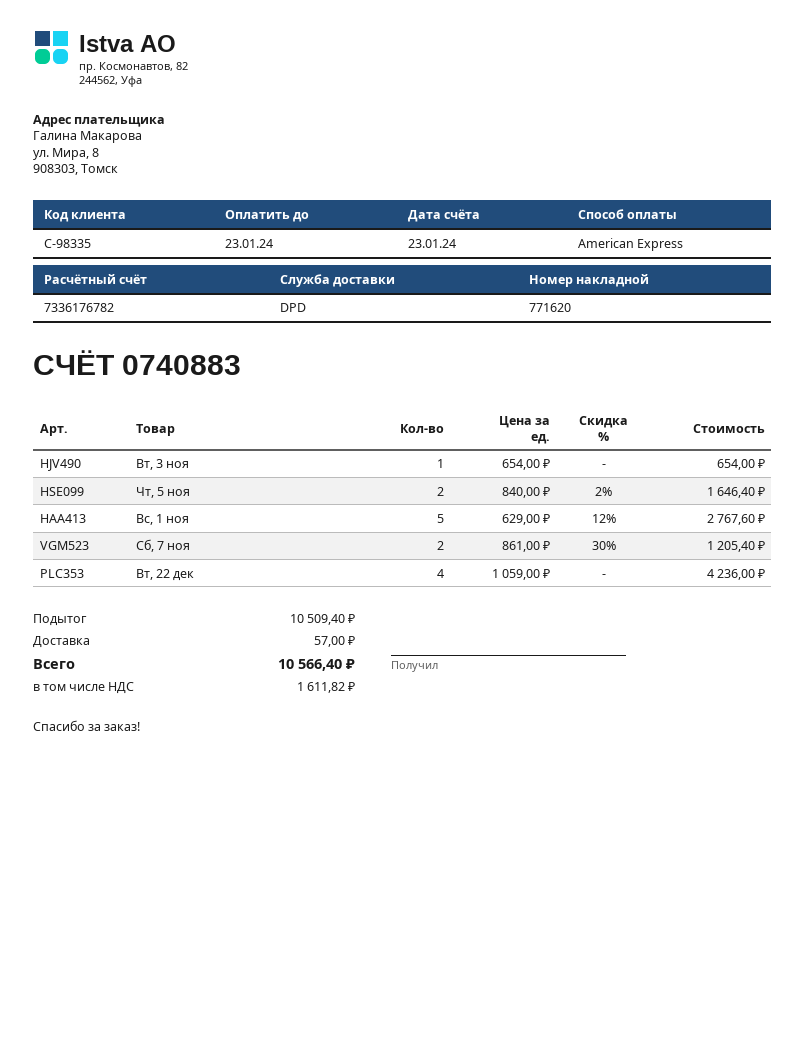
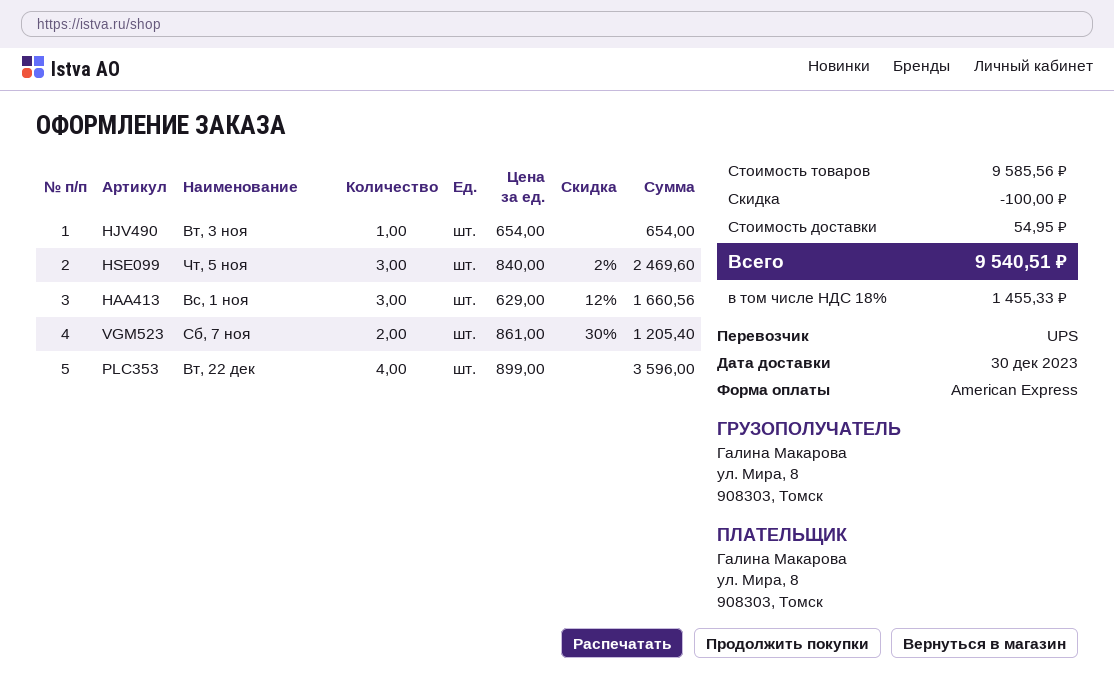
shipping method: DPD -> UPS
Чт, 5 ноя: 2 x 840.00 - 2% = 1646.40 -> 3 x 840.00 - 2% = 2469.60
Вс, 1 ноя: 5 x 629.00 - 12% = 2767.60 -> 3 x 629.00 - 12% = 1660.56
Вт, 22 дек: 4 x 1059.00 = 4236.00 -> 4 x 899.00 = 3596.00
subtotal: 10509.40 -> 9585.56
discount: none -> 100.00
shipping: 57.00 -> 54.95
tax: 1611.82 -> 1455.33
total: 10566.40 -> 9540.51

